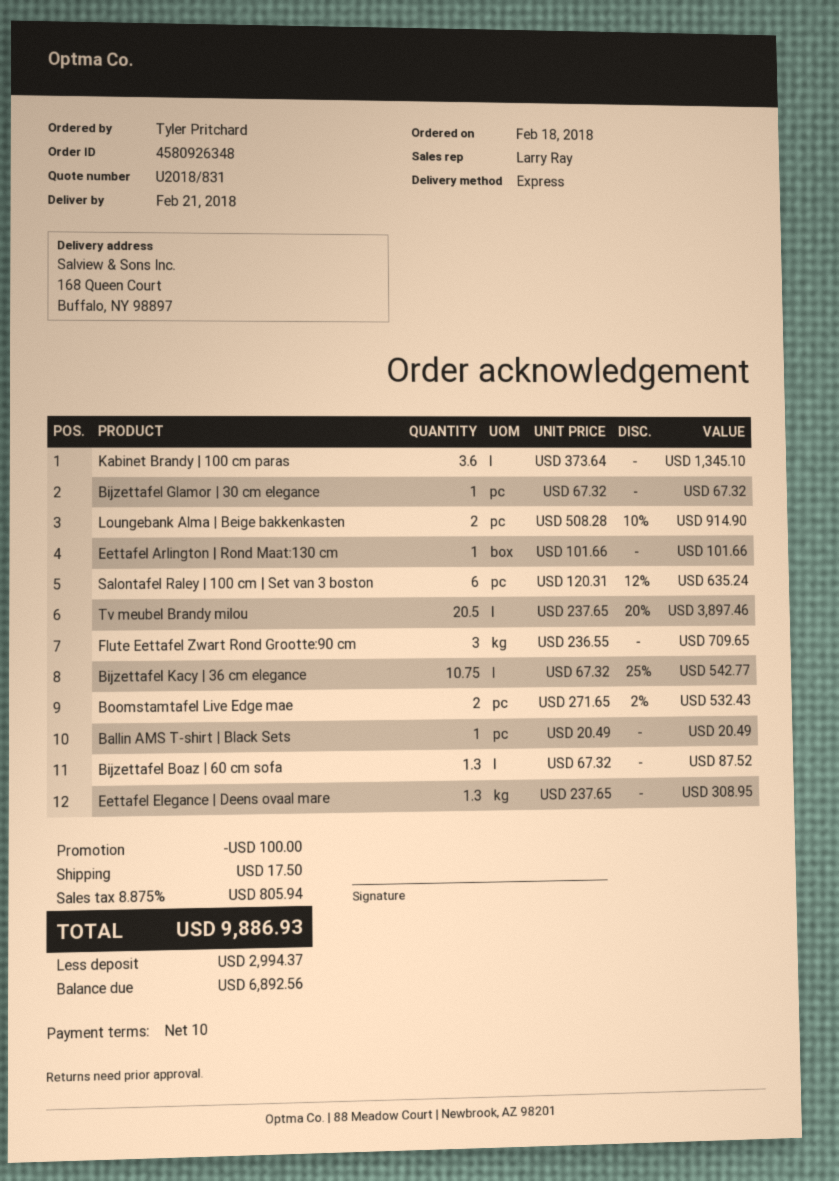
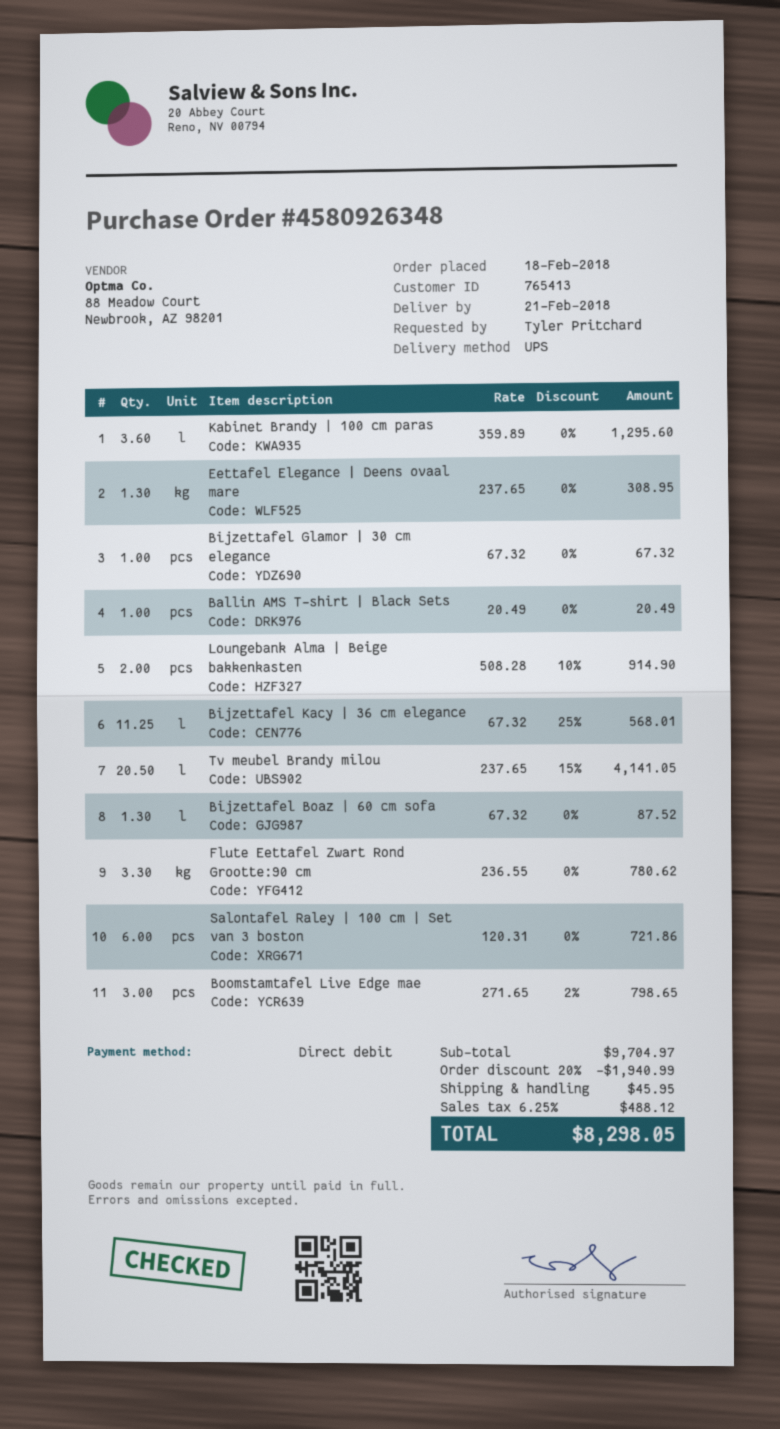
shipping method: express -> UPS
Kabinet Brandy | 100 cm paras: 3.6 x 373.64 = 1345.10 -> 3.6 x 359.89 = 1295.60
Eettafel Arlington | Rond Maat:130 cm: 1 x 101.66 = 101.66 -> none
Salontafel Raley | 100 cm | Set van 3 boston: 6 x 120.31 - 12% = 635.24 -> 6 x 120.31 = 721.86
Tv meubel Brandy milou: 20.5 x 237.65 - 20% = 3897.46 -> 20.5 x 237.65 - 15% = 4141.05
Flute Eettafel Zwart Rond Grootte:90 cm: 3 x 236.55 = 709.65 -> 3.3 x 236.55 = 780.62
Bijzettafel Kacy | 36 cm elegance: 10.75 x 67.32 - 25% = 542.77 -> 11.25 x 67.32 - 25% = 568.01
Boomstamtafel Live Edge mae: 2 x 271.65 - 2% = 532.43 -> 3 x 271.65 - 2% = 798.65
discount: 100.00 -> 1940.99
shipping: 17.50 -> 45.95
tax: 8.875% = 805.94 -> 6.25% = 488.12
total: 9886.93 -> 8298.05

